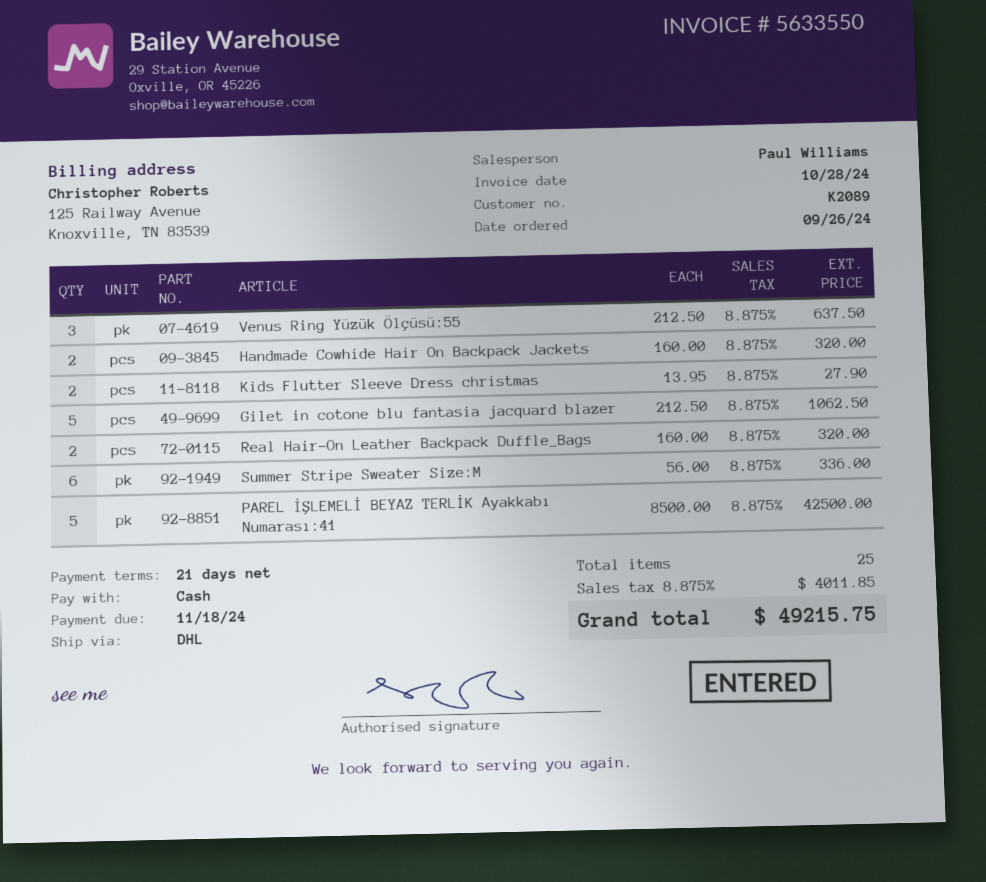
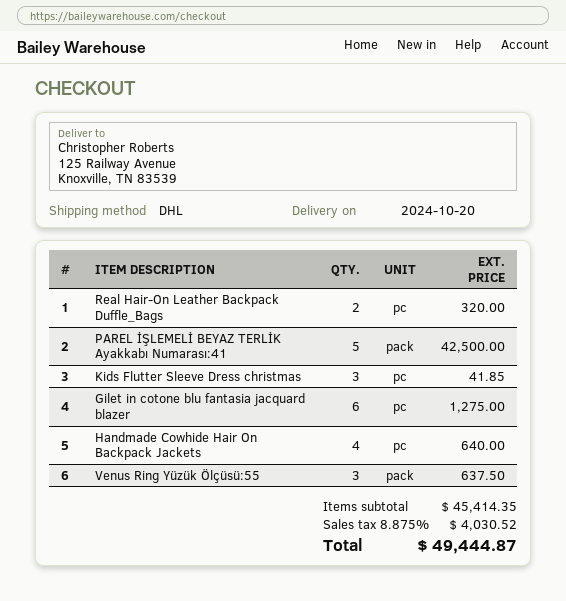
Handmade Cowhide Hair On Backpack Jackets: 2 for 320.00 -> 4 for 640.00
Kids Flutter Sleeve Dress christmas: 2 for 27.90 -> 3 for 41.85
Gilet in cotone blu fantasia jacquard blazer: 5 for 1062.50 -> 6 for 1275.00
Summer Stripe Sweater Size:M: 6 for 336.00 -> none
tax: 8.875% = 4011.85 -> 8.875% = 4030.52
total: 49215.75 -> 49444.87

